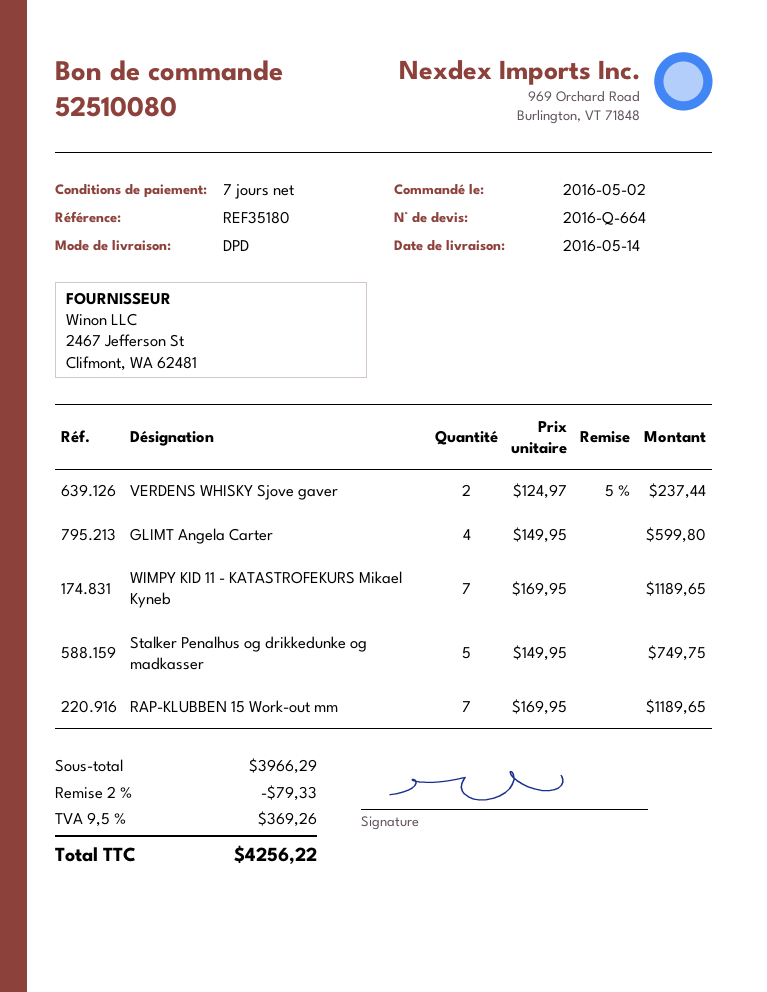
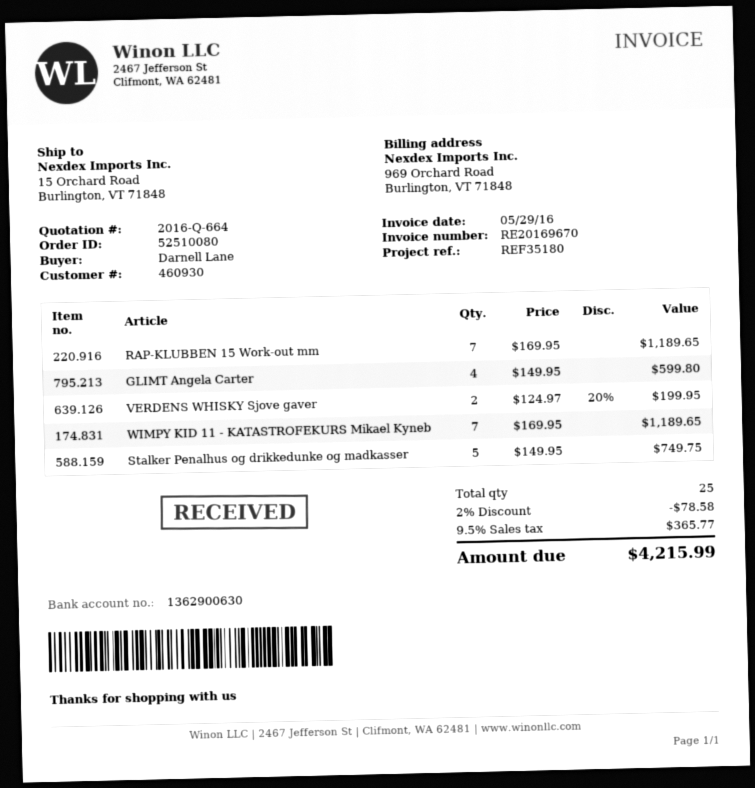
VERDENS WHISKY Sjove gaver: 2 x 124.97 - 5% = 237.44 -> 2 x 124.97 - 20% = 199.95
discount: 2% = 79.33 -> 2% = 78.58
tax: 9.5% = 369.26 -> 9.5% = 365.77
total: 4256.22 -> 4215.99

